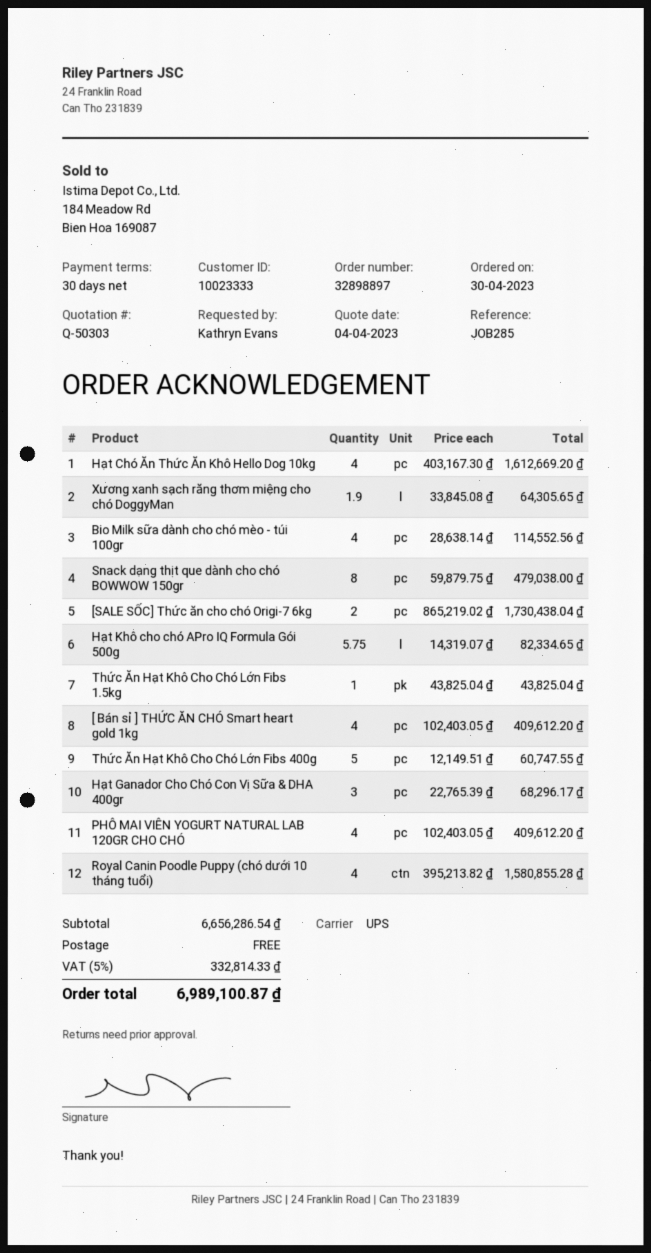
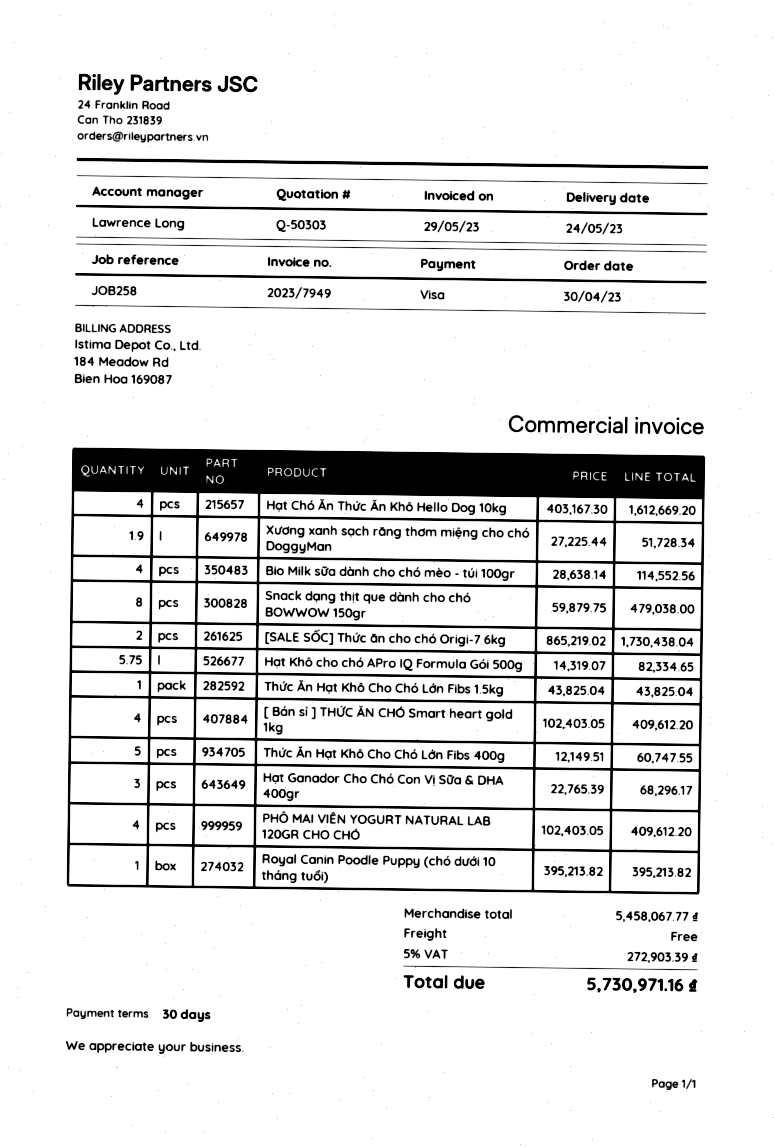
reference: JOB285 -> JOB258
Xương xanh sạch răng thơm miệng cho chó DoggyMan: 1.9 x 33845.08 = 64305.65 -> 1.9 x 27225.44 = 51728.34
Royal Canin Poodle Puppy (chó dưới 10 tháng tuổi): 4 x 395213.82 = 1580855.28 -> 1 x 395213.82 = 395213.82
subtotal: 6656286.54 -> 5458067.77
tax: 5% = 332814.33 -> 5% = 272903.39
total: 6989100.87 -> 5730971.16

